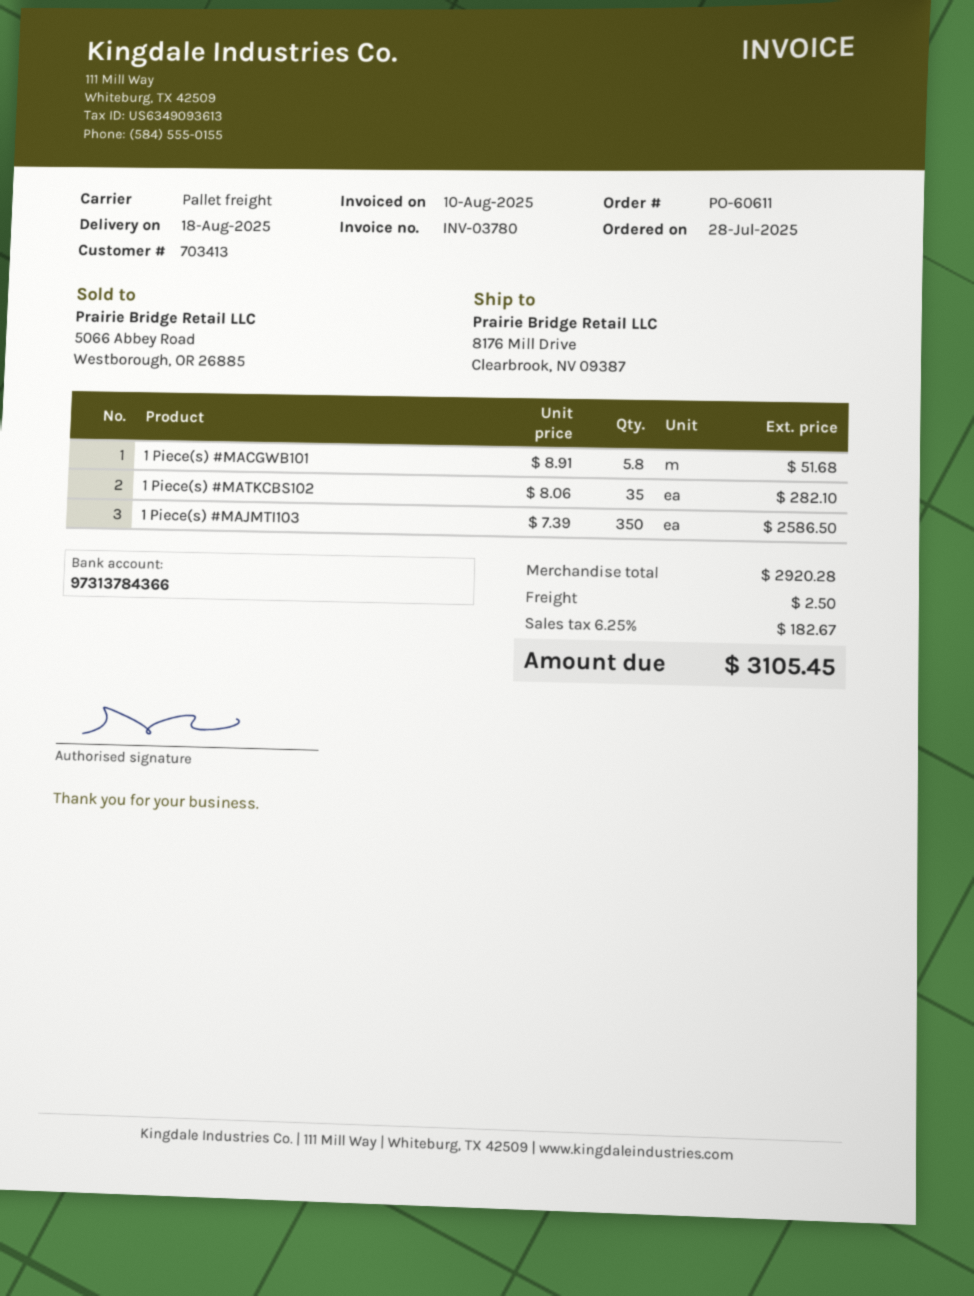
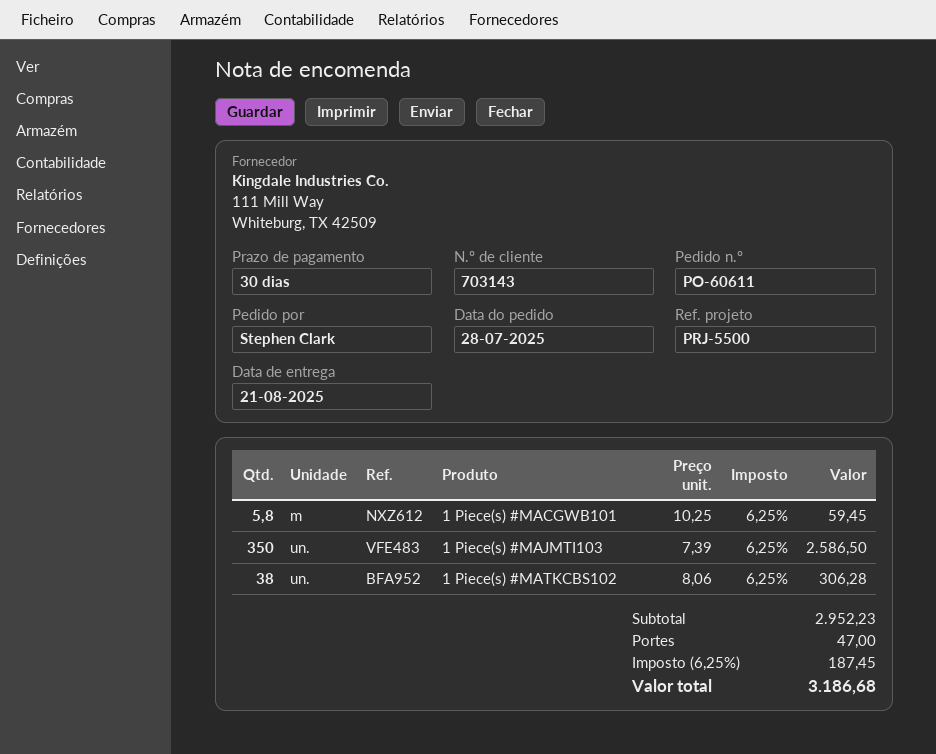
delivery date: 2025-08-18 -> 2025-08-21
customer number: 703413 -> 703143
1 Piece(s) #MACGWB101: 5.8 x 8.91 = 51.68 -> 5.8 x 10.25 = 59.45
1 Piece(s) #MATKCBS102: 35 x 8.06 = 282.10 -> 38 x 8.06 = 306.28
subtotal: 2920.28 -> 2952.23
shipping: 2.50 -> 47.00
tax: 6.25% = 182.67 -> 6.25% = 187.45
total: 3105.45 -> 3186.68

